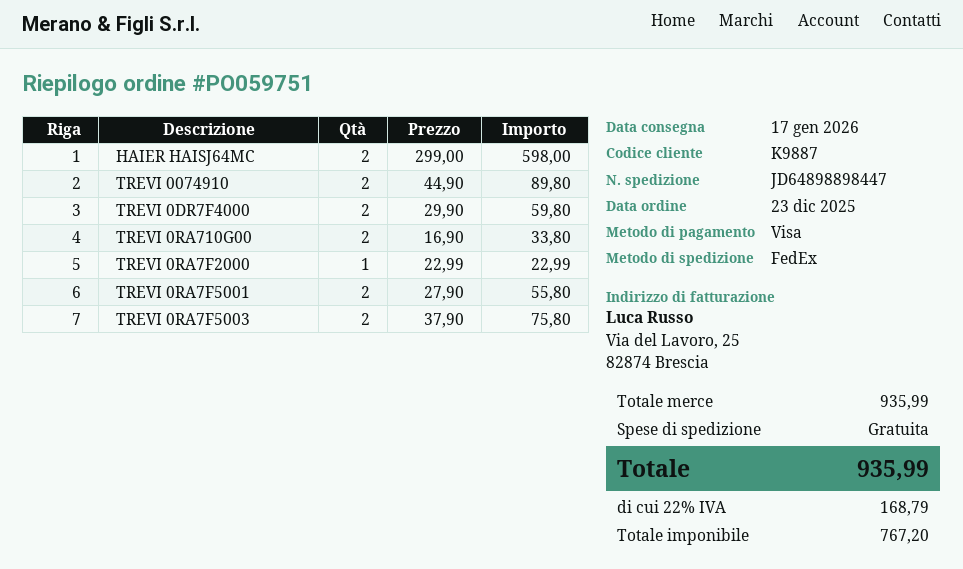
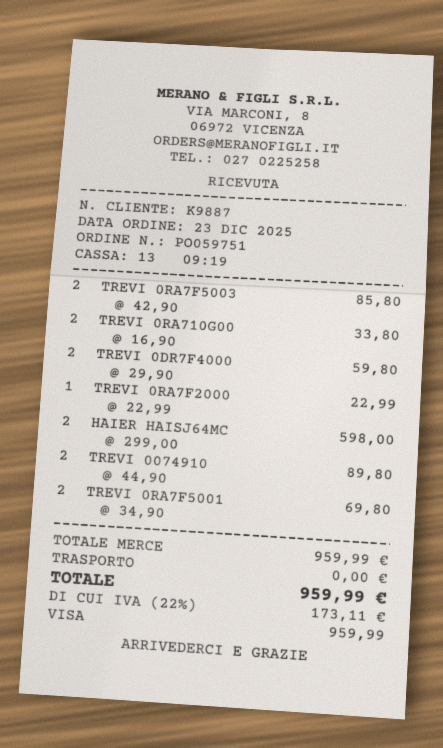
TREVI 0RA7F5001: 2 x 27.90 = 55.80 -> 2 x 34.90 = 69.80
TREVI 0RA7F5003: 2 x 37.90 = 75.80 -> 2 x 42.90 = 85.80
subtotal: 935.99 -> 959.99
tax: 22% = 168.79 -> 22% = 173.11
total: 935.99 -> 959.99

